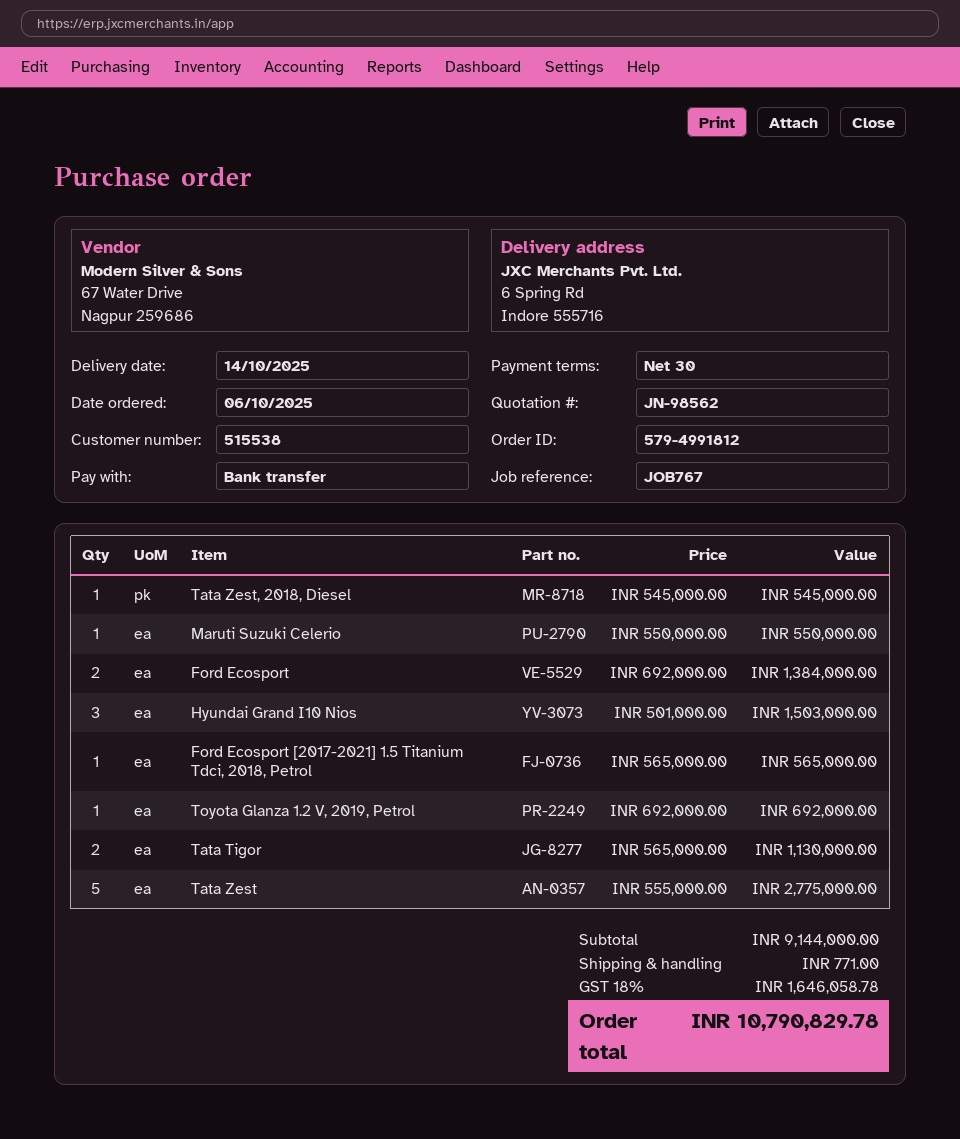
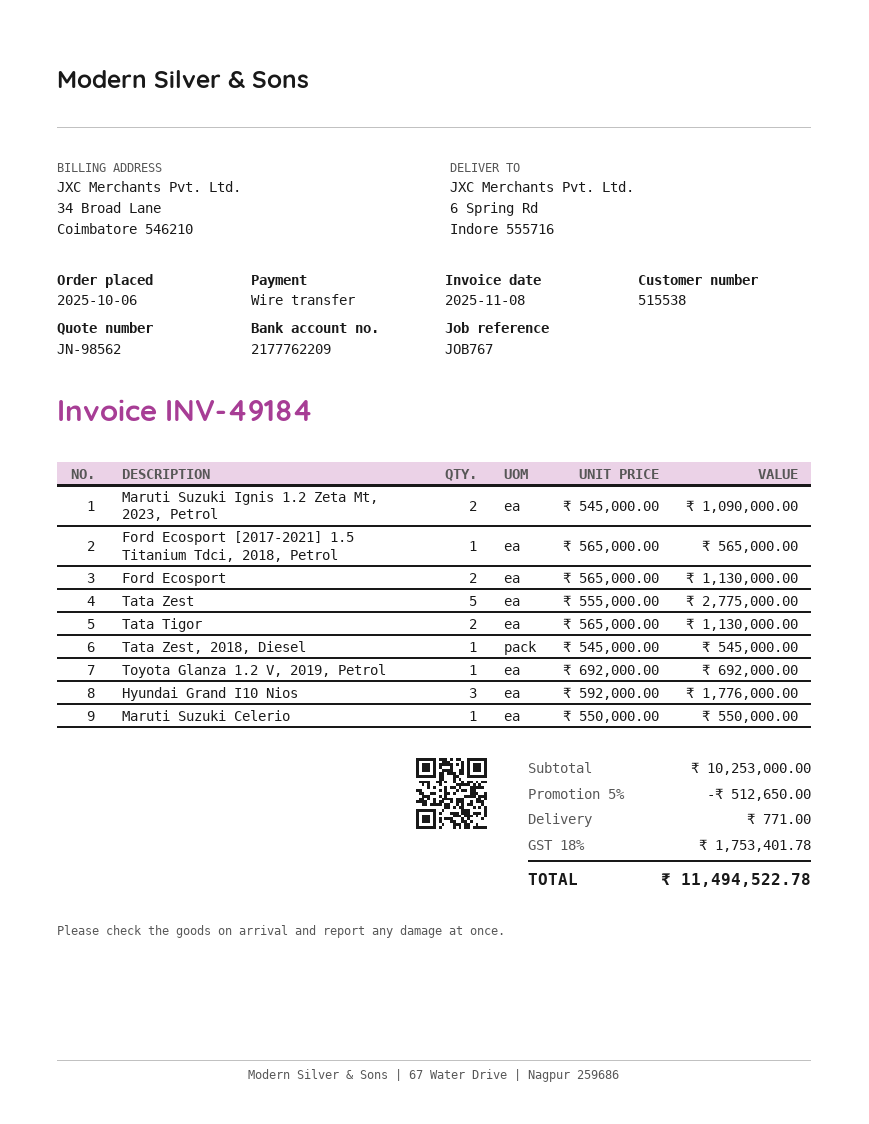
Ford Ecosport: 2 x 692000.00 = 1384000.00 -> 2 x 565000.00 = 1130000.00
Hyundai Grand I10 Nios: 3 x 501000.00 = 1503000.00 -> 3 x 592000.00 = 1776000.00
Maruti Suzuki Ignis 1.2 Zeta Mt, 2023, Petrol: none -> 2 x 545000.00 = 1090000.00
subtotal: 9144000.00 -> 10253000.00
discount: none -> 5% = 512650.00
tax: 18% = 1646058.78 -> 18% = 1753401.78
total: 10790829.78 -> 11494522.78

